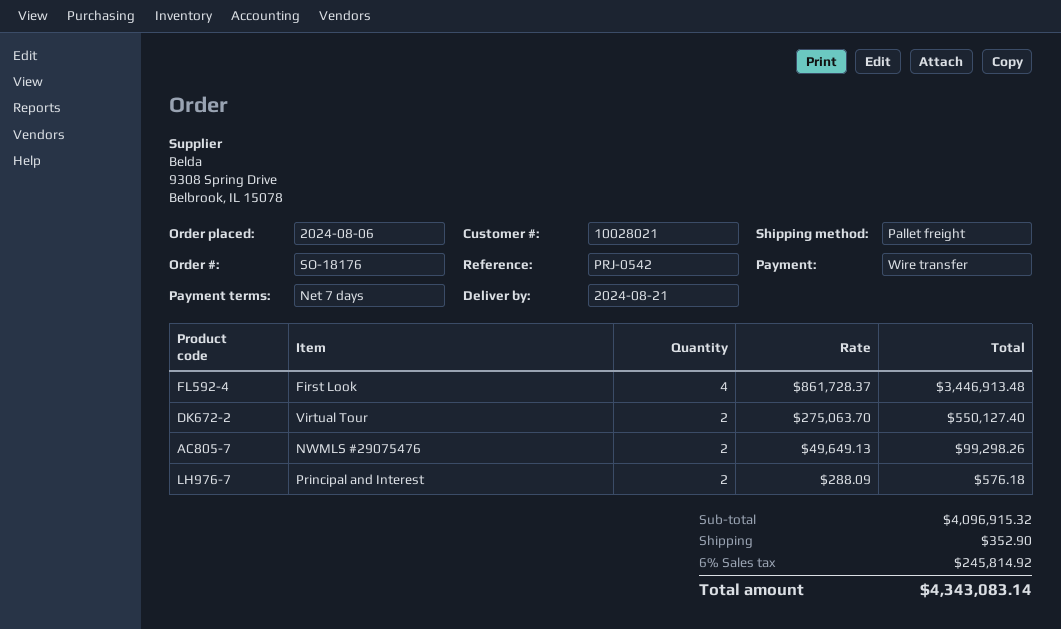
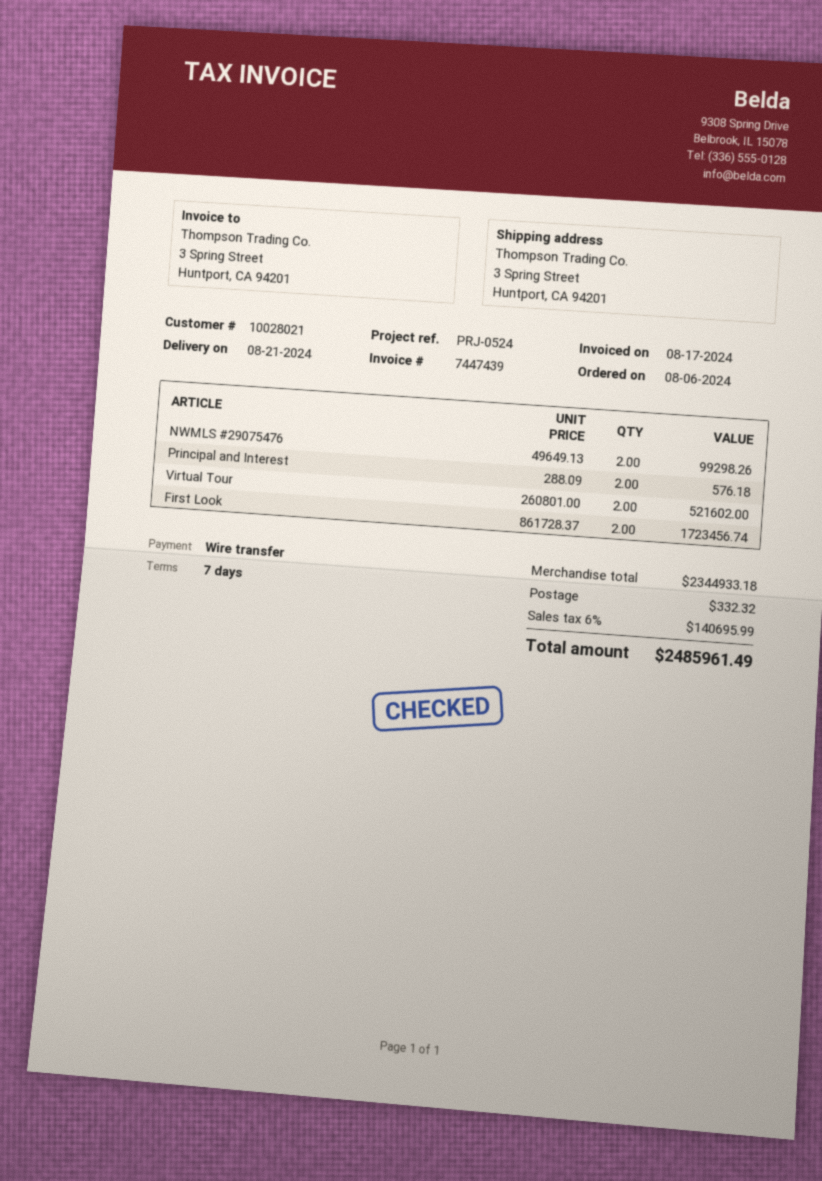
reference: PRJ-0542 -> PRJ-0524
First Look: 4 x 861728.37 = 3446913.48 -> 2 x 861728.37 = 1723456.74
Virtual Tour: 2 x 275063.70 = 550127.40 -> 2 x 260801.00 = 521602.00
subtotal: 4096915.32 -> 2344933.18
shipping: 352.90 -> 332.32
tax: 6% = 245814.92 -> 6% = 140695.99
total: 4343083.14 -> 2485961.49

